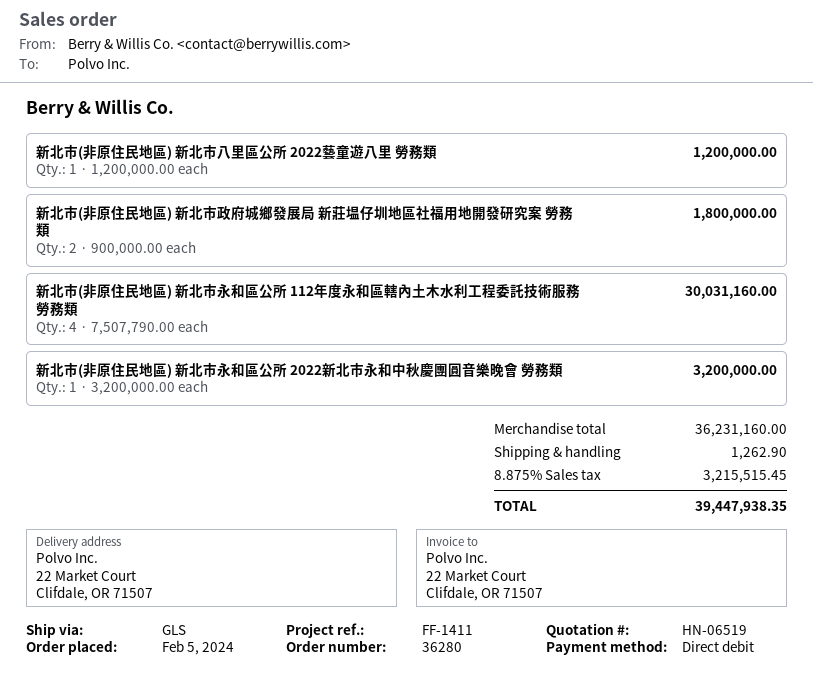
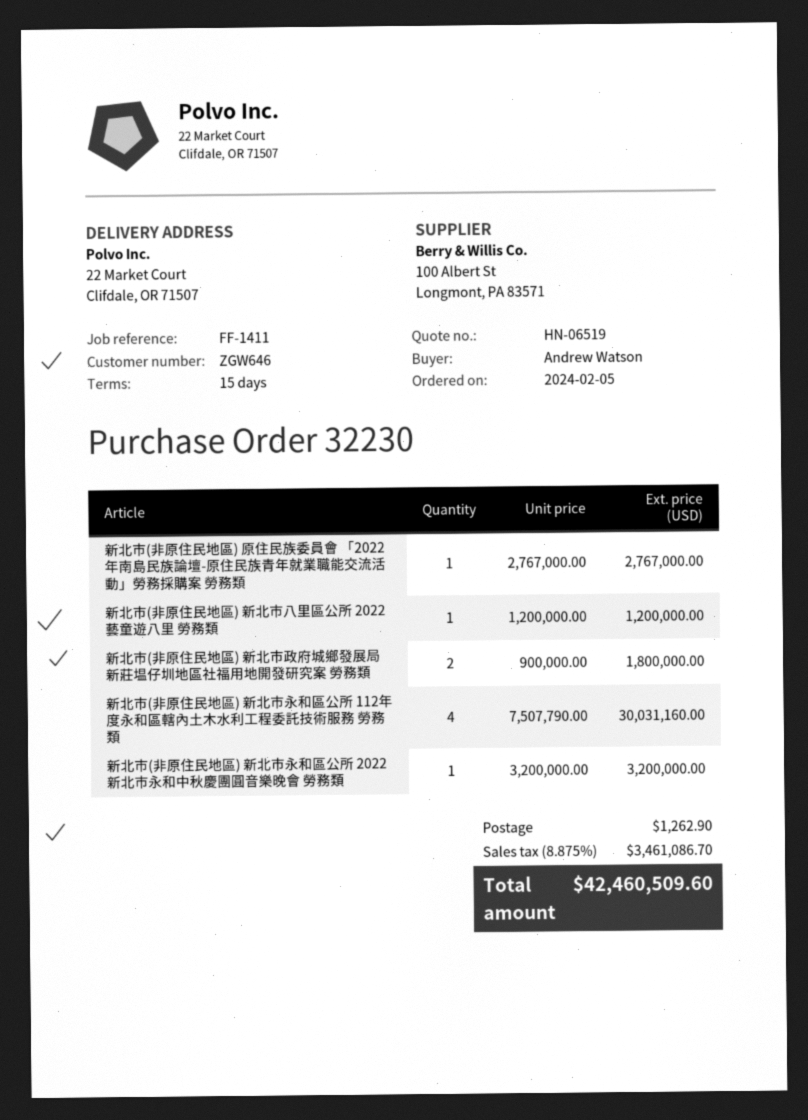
order number: 36280 -> 32230
新北市(非原住民地區) 原住民族委員會 「2022年南島民族論壇-原住民族青年就業職能交流活動」勞務採購案 勞務類: none -> 1 x 2767000.00 = 2767000.00
tax: 8.875% = 3215515.45 -> 8.875% = 3461086.70
total: 39447938.35 -> 42460509.60

